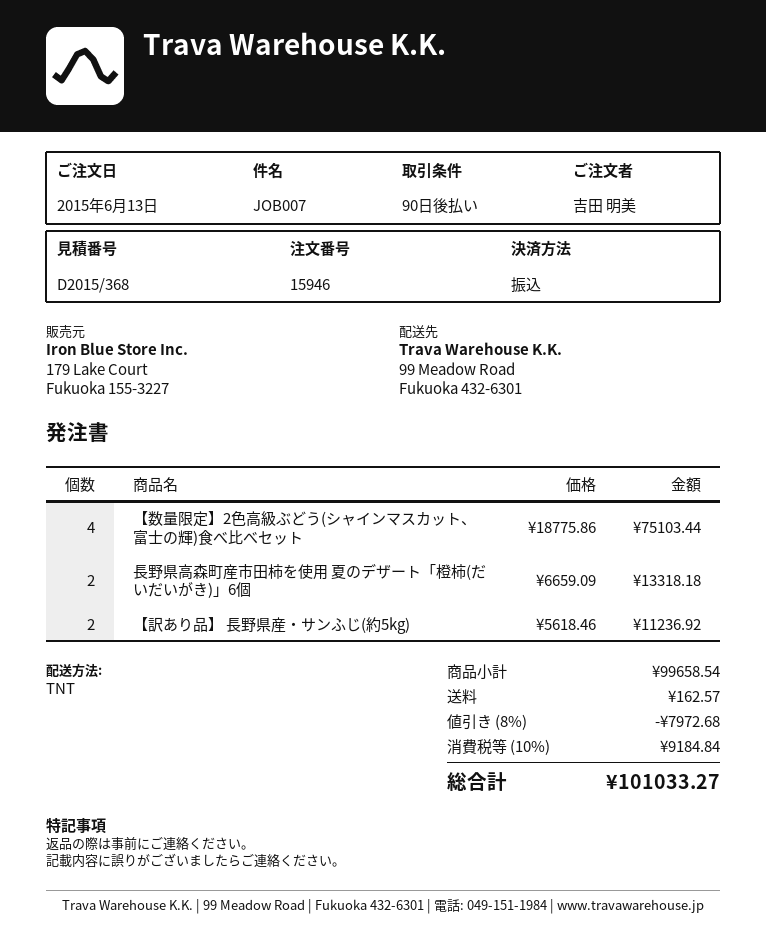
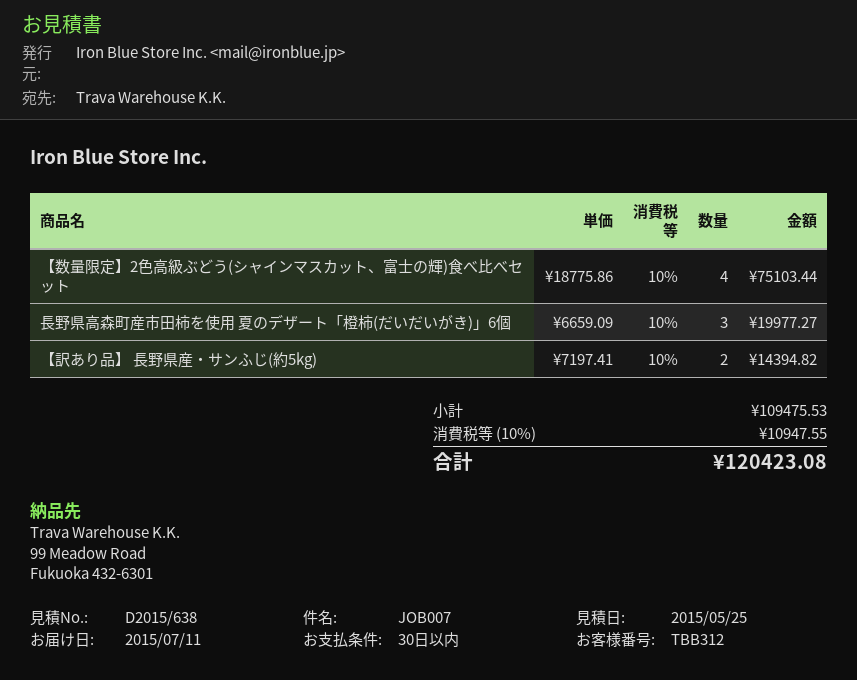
quote number: D2015/368 -> D2015/638
payment terms: 90 days -> 30 days
長野県高森町産市田柿を使用 夏のデザート「橙柿(だいだいがき)」6個: 2 x 6659.09 = 13318.18 -> 3 x 6659.09 = 19977.27
【訳あり品】 長野県産・サンふじ(約5kg): 2 x 5618.46 = 11236.92 -> 2 x 7197.41 = 14394.82
subtotal: 99658.54 -> 109475.53
discount: 8% = 7972.68 -> none
shipping: 162.57 -> none
tax: 10% = 9184.84 -> 10% = 10947.55
total: 101033.27 -> 120423.08

